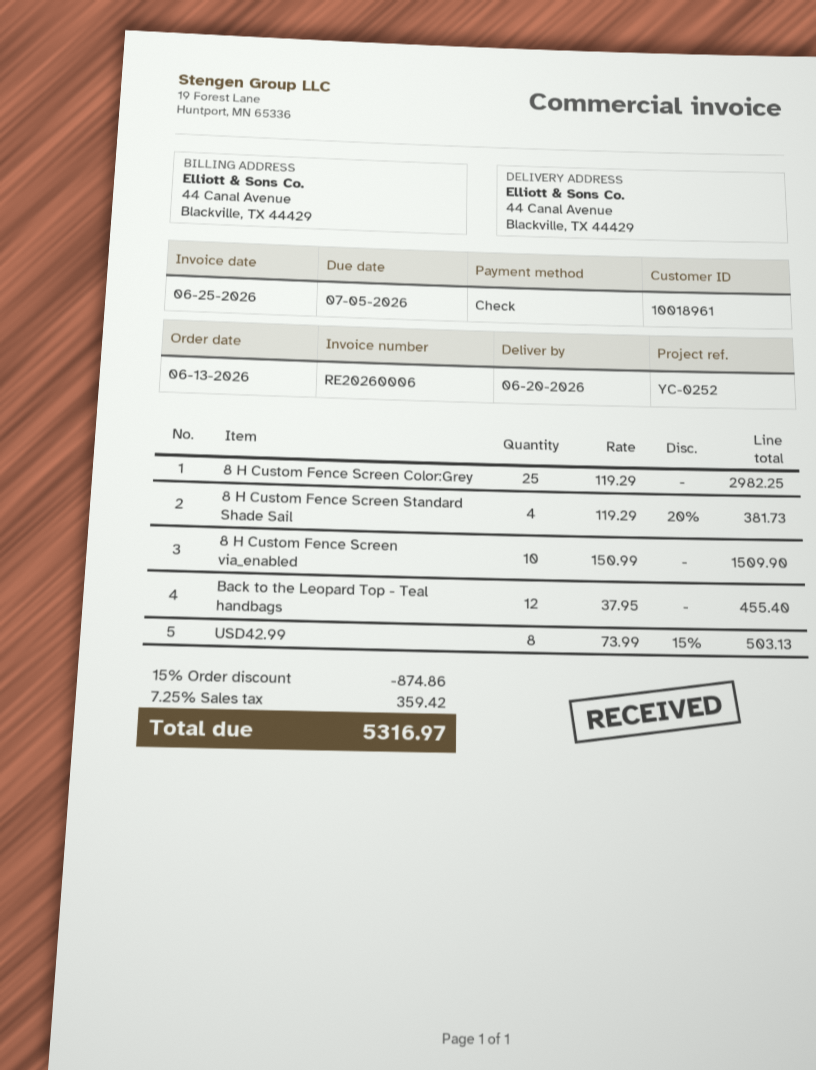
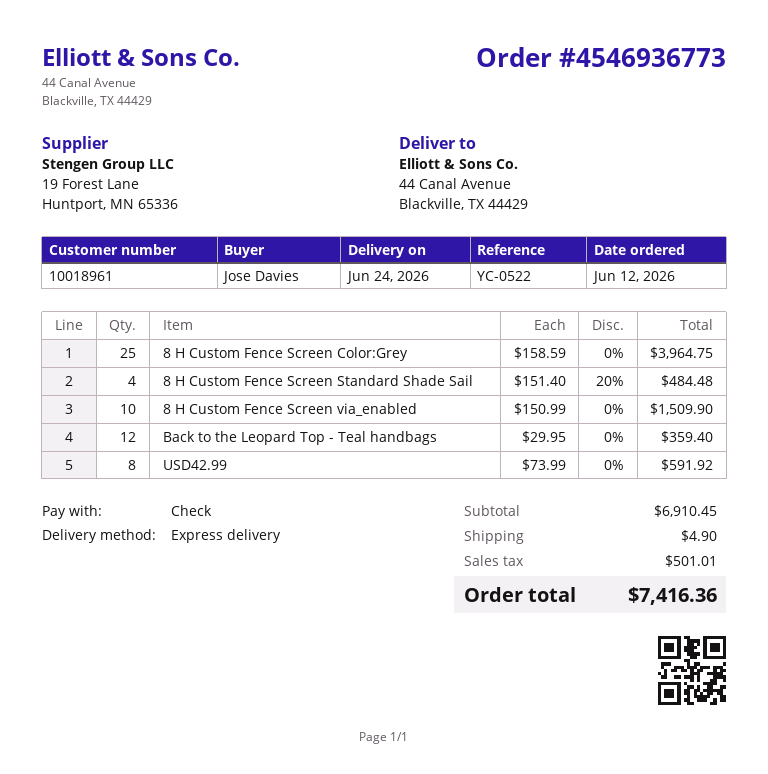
order date: 2026-06-13 -> 2026-06-12
delivery date: 2026-06-20 -> 2026-06-24
reference: YC-0252 -> YC-0522
8 H Custom Fence Screen Color:Grey: 25 x 119.29 = 2982.25 -> 25 x 158.59 = 3964.75
8 H Custom Fence Screen Standard Shade Sail: 4 x 119.29 - 20% = 381.73 -> 4 x 151.40 - 20% = 484.48
Back to the Leopard Top - Teal handbags: 12 x 37.95 = 455.40 -> 12 x 29.95 = 359.40
USD42.99: 8 x 73.99 - 15% = 503.13 -> 8 x 73.99 = 591.92
discount: 15% = 874.86 -> none
shipping: none -> 4.90
tax: 359.42 -> 501.01
total: 5316.97 -> 7416.36

